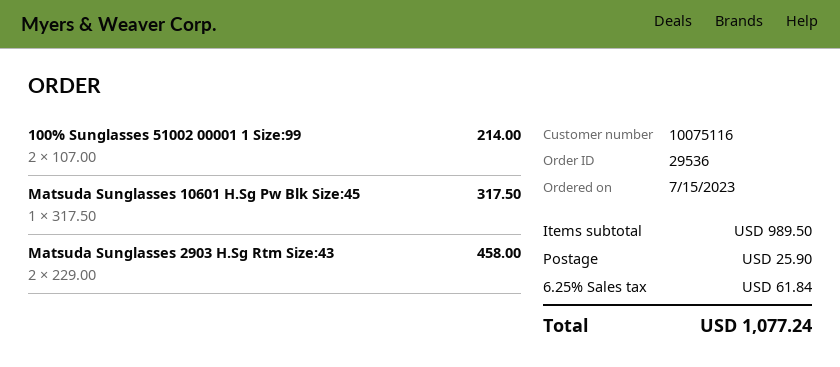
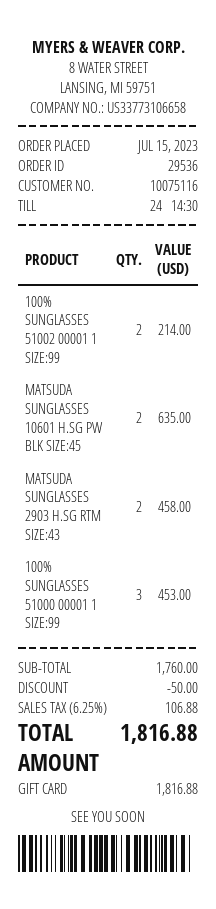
Matsuda Sunglasses 10601 H.Sg Pw Blk Size:45: 1 for 317.50 -> 2 for 635.00
100% SUNGLASSES 51000 00001 1 SIZE:99: none -> 3 for 453.00
subtotal: 989.50 -> 1760.00
discount: none -> 50.00
shipping: 25.90 -> none
tax: 6.25% = 61.84 -> 6.25% = 106.88
total: 1077.24 -> 1816.88

